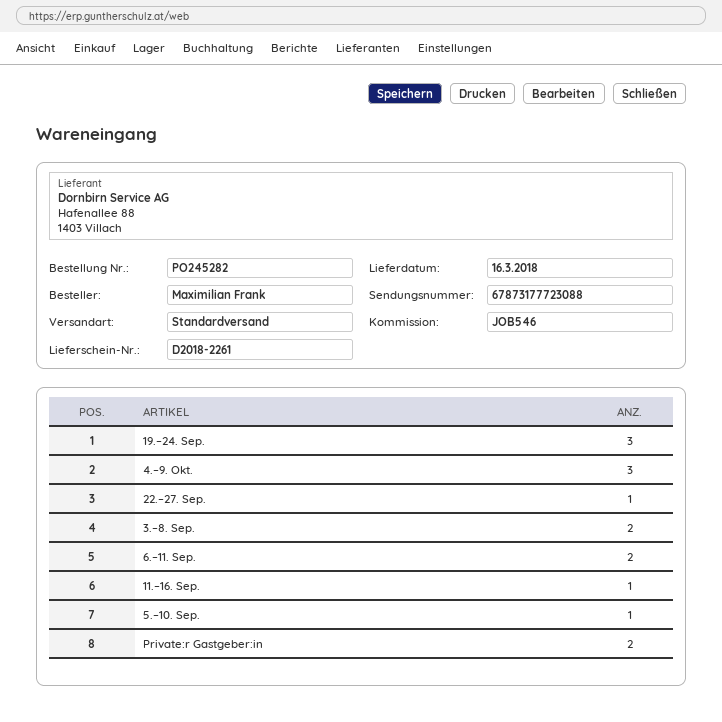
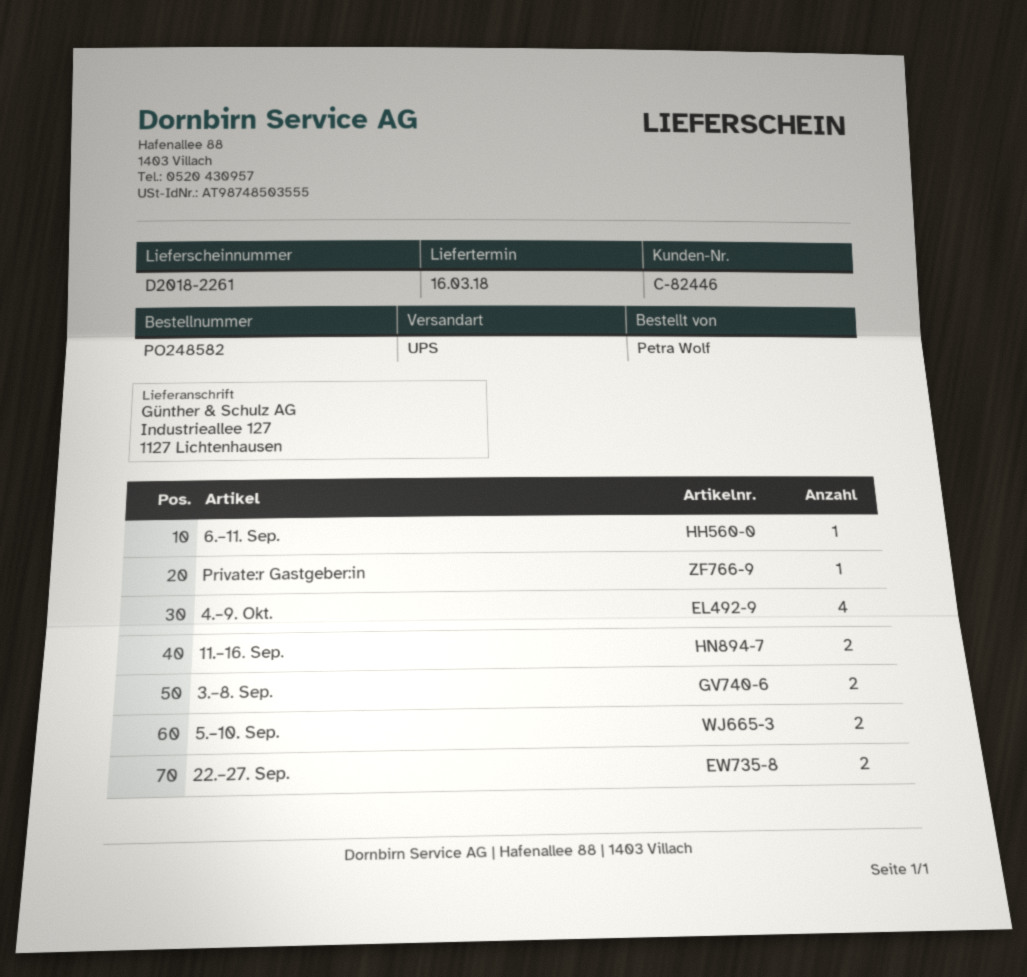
order number: PO245282 -> PO248582
ordered by: Maximilian Frank -> Petra Wolf
shipping method: standard -> UPS
19.–24. Sep.: 3 -> none
4.–9. Okt.: 3 -> 4
22.–27. Sep.: 1 -> 2
6.–11. Sep.: 2 -> 1
11.–16. Sep.: 1 -> 2
5.–10. Sep.: 1 -> 2
Private:r Gastgeber:in: 2 -> 1

